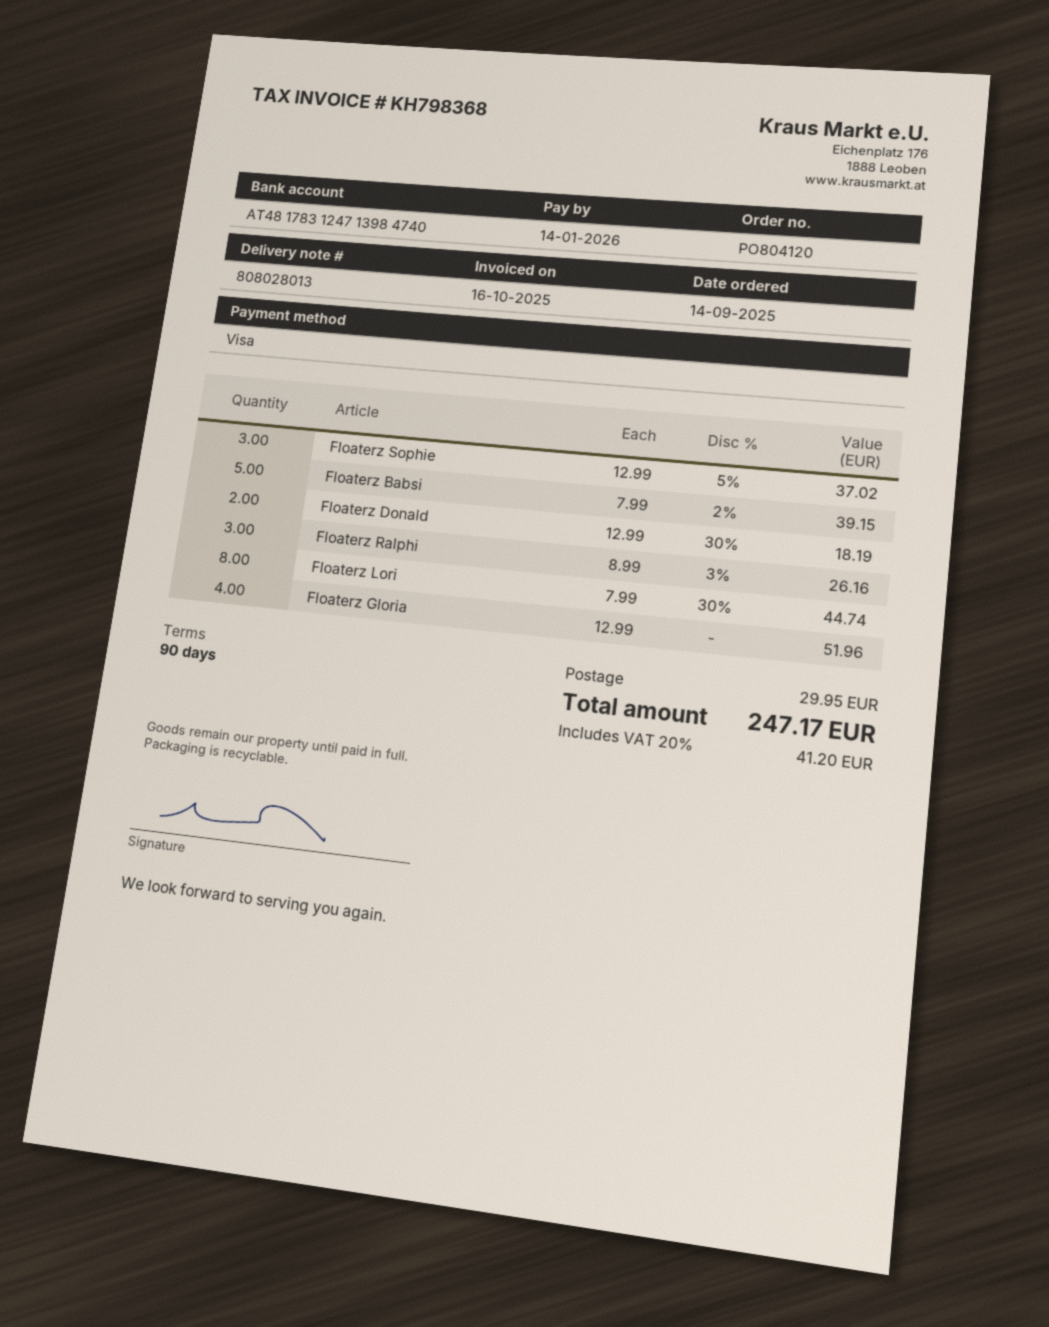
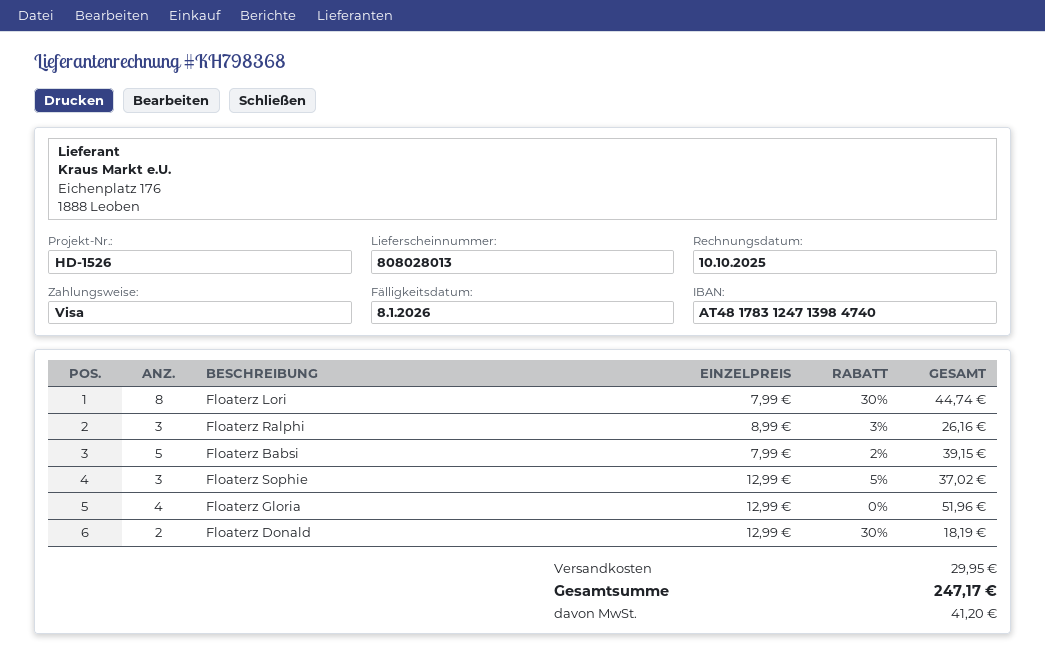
invoice date: 2025-10-16 -> 2025-10-10
due date: 2026-01-14 -> 2026-01-08

